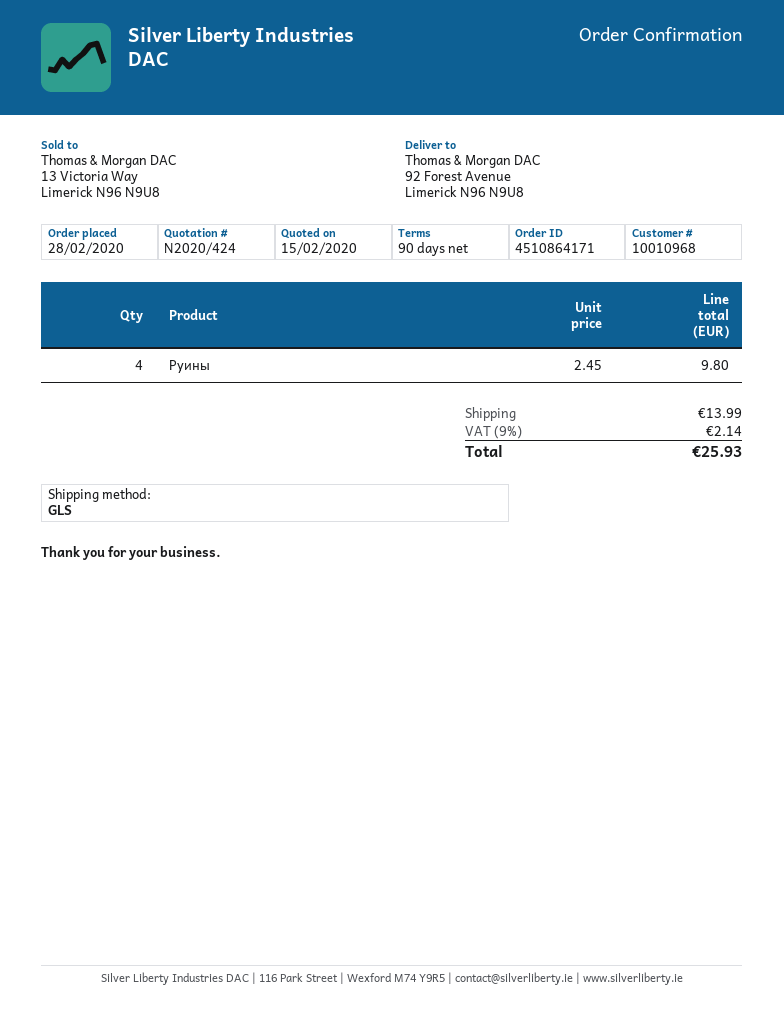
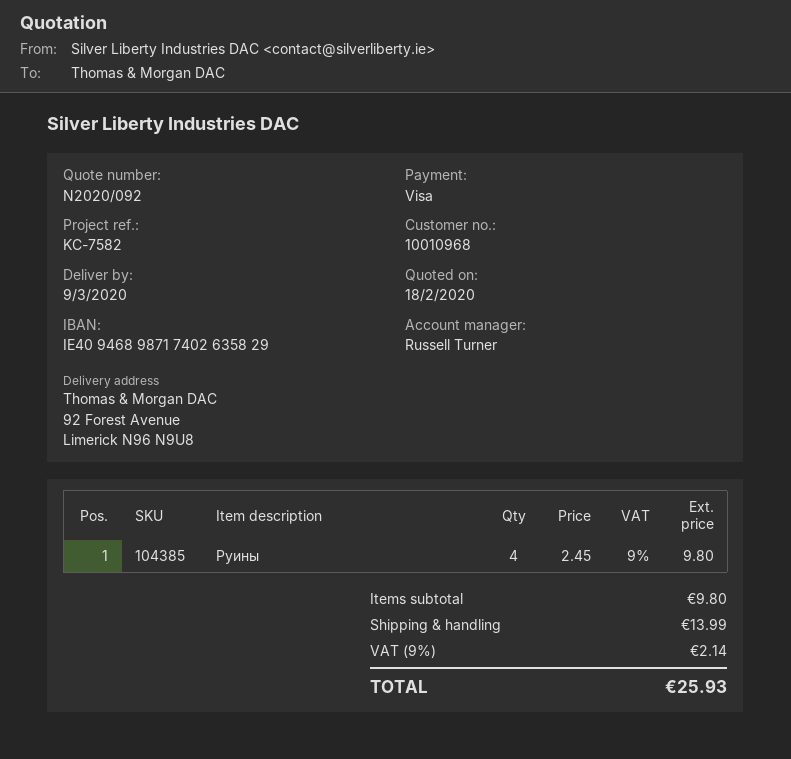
quote number: N2020/424 -> N2020/092
quote date: 2020-02-15 -> 2020-02-18

